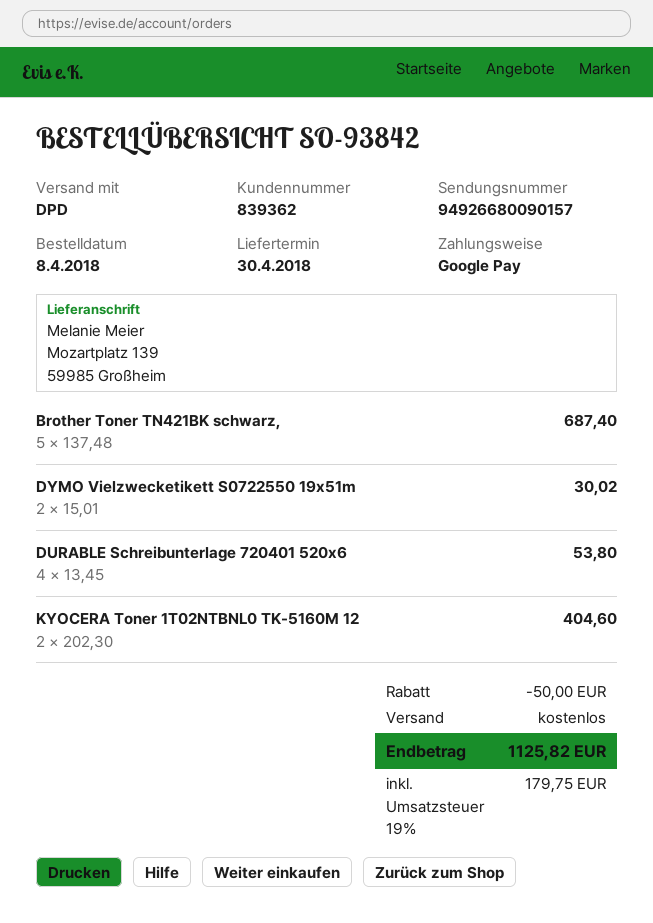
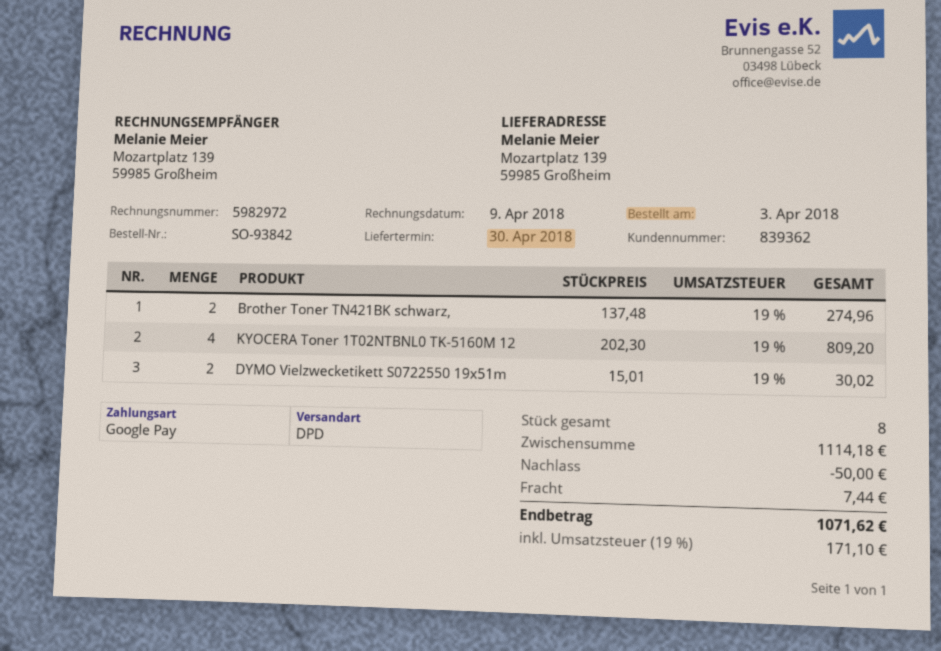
order date: 2018-04-08 -> 2018-04-03
Brother Toner TN421BK schwarz,: 5 x 137.48 = 687.40 -> 2 x 137.48 = 274.96
DURABLE Schreibunterlage 720401 520x6: 4 x 13.45 = 53.80 -> none
KYOCERA Toner 1T02NTBNL0 TK-5160M 12: 2 x 202.30 = 404.60 -> 4 x 202.30 = 809.20
shipping: 0.00 -> 7.44
tax: 19% = 179.75 -> 19% = 171.10
total: 1125.82 -> 1071.62

